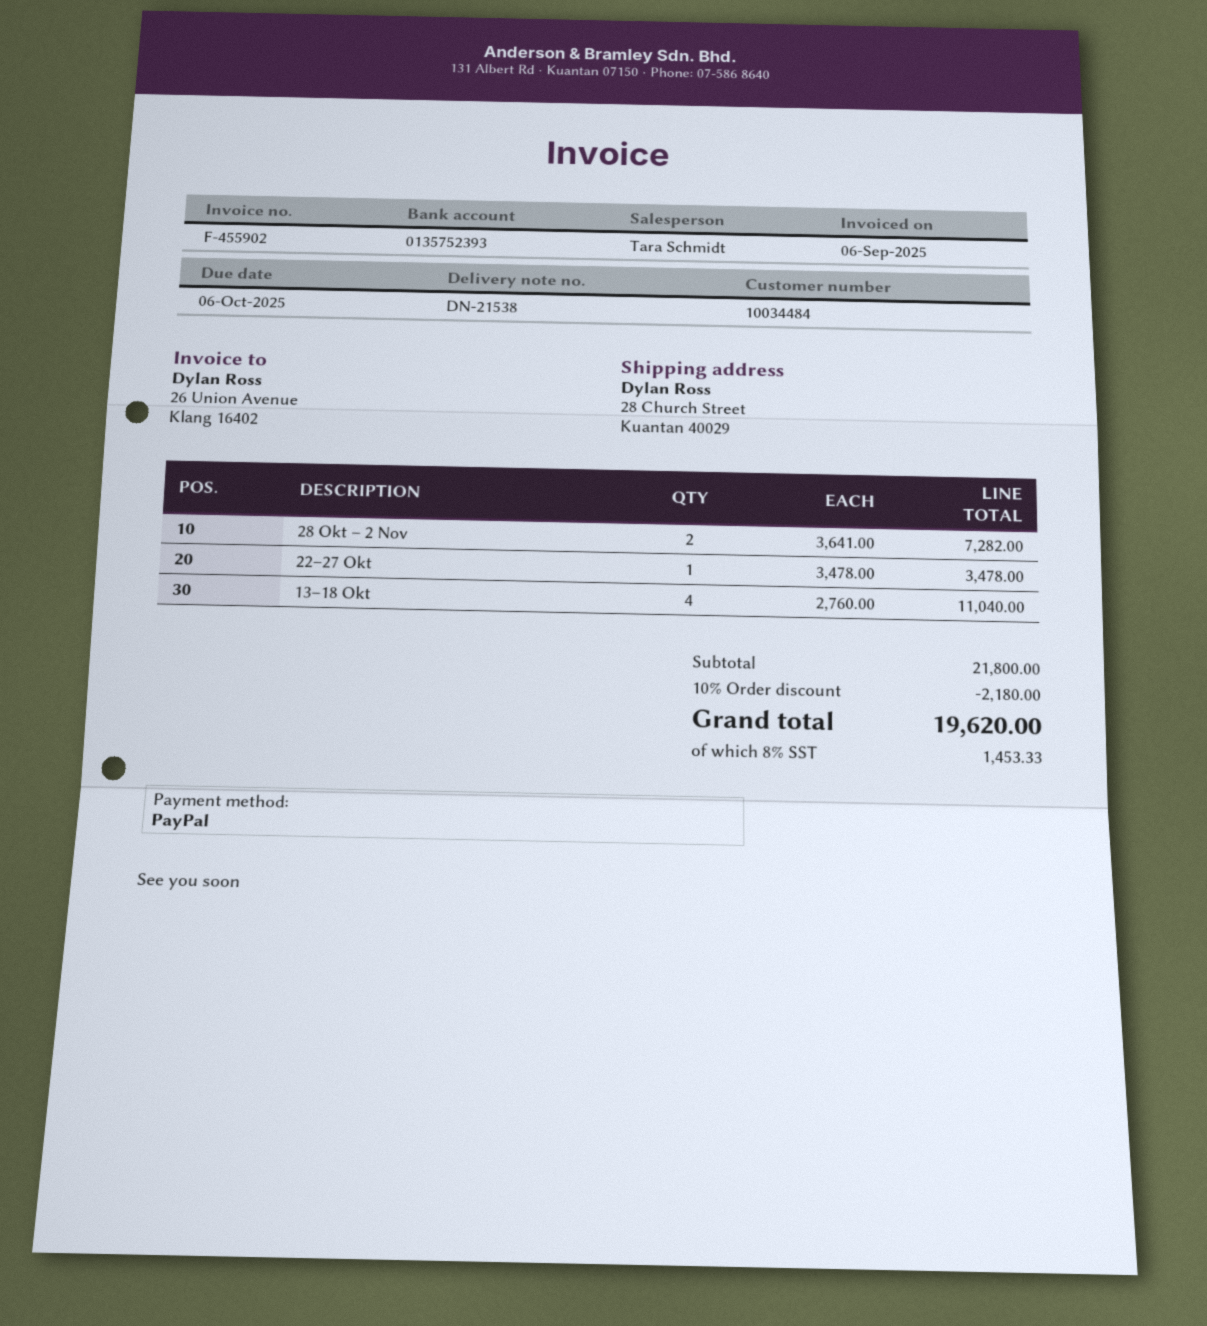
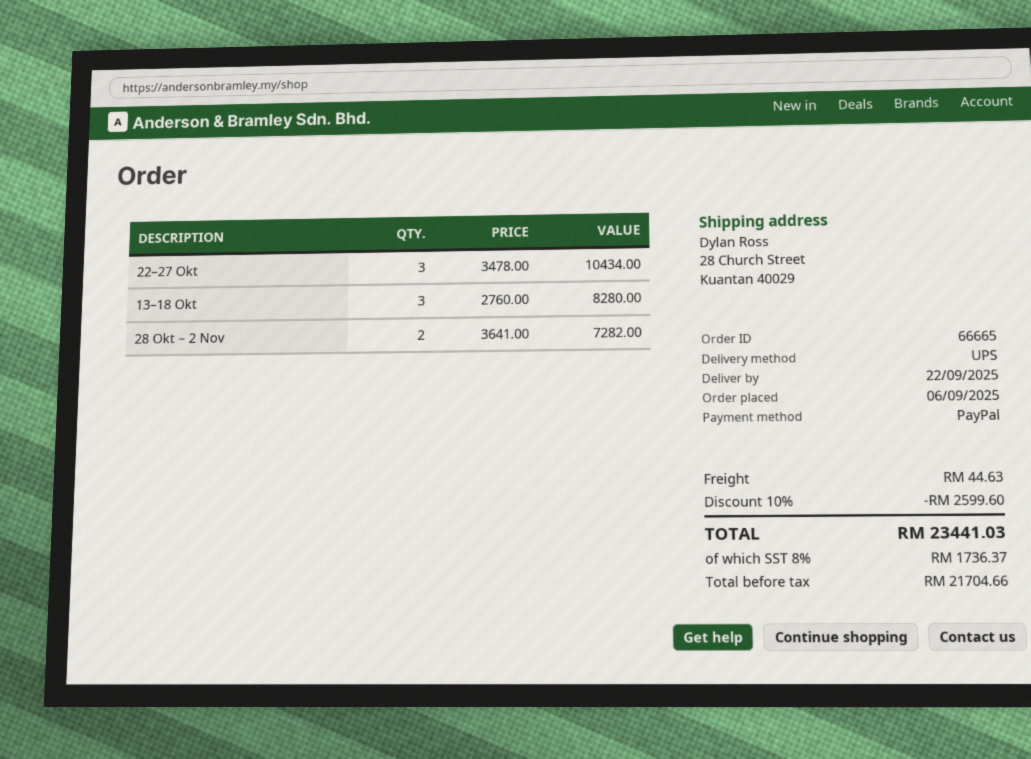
22–27 Okt: 1 x 3478.00 = 3478.00 -> 3 x 3478.00 = 10434.00
13–18 Okt: 4 x 2760.00 = 11040.00 -> 3 x 2760.00 = 8280.00
discount: 10% = 2180.00 -> 10% = 2599.60
shipping: none -> 44.63
tax: 8% = 1453.33 -> 8% = 1736.37
total: 19620.00 -> 23441.03

